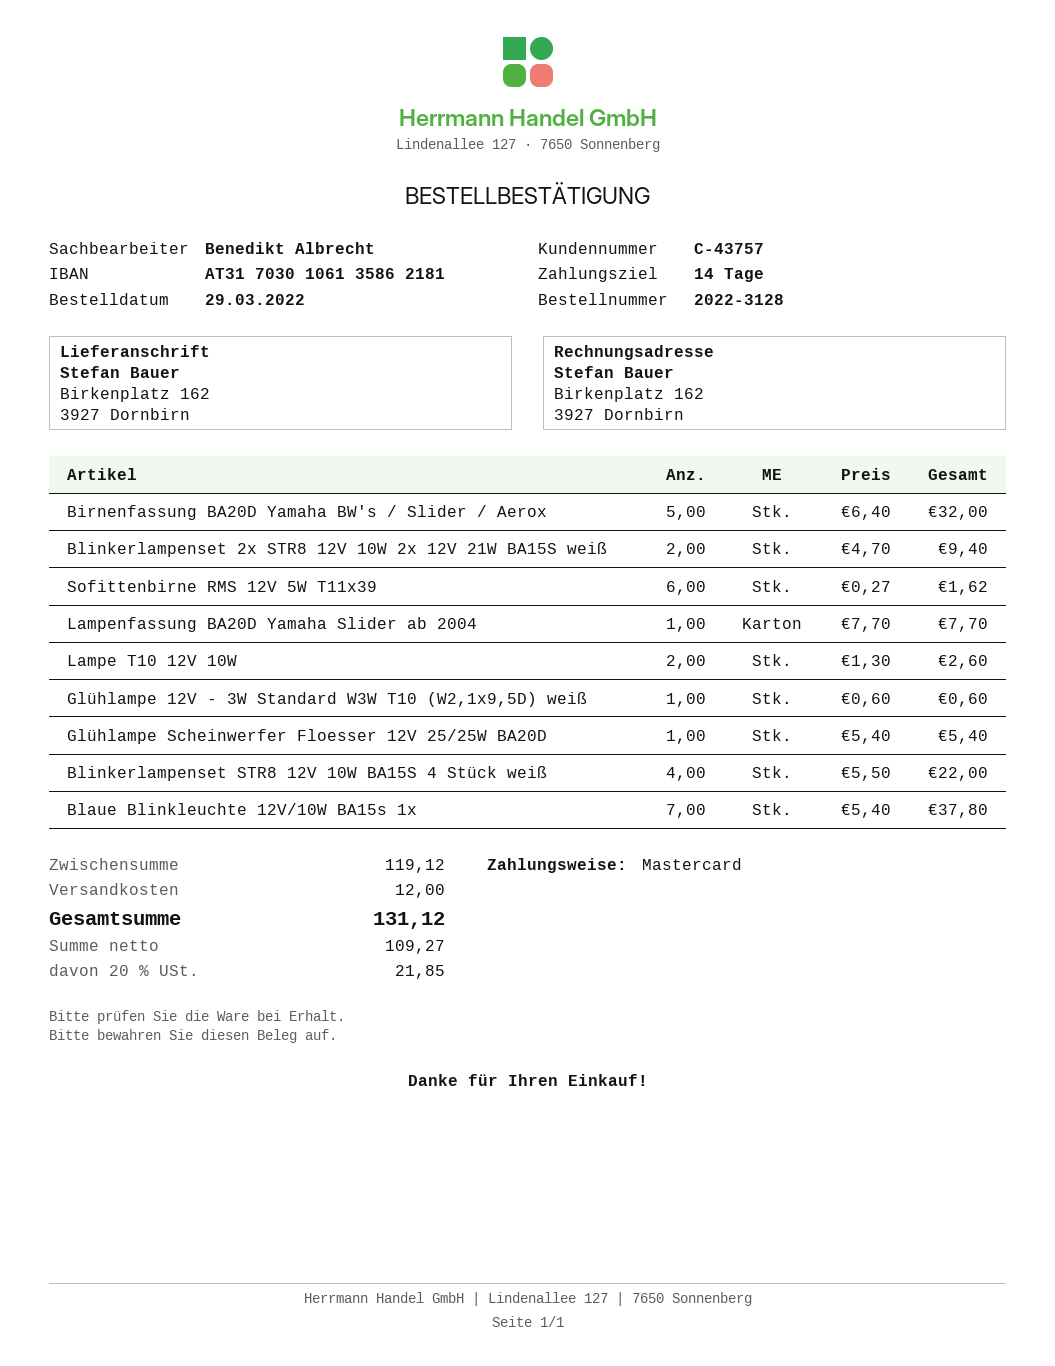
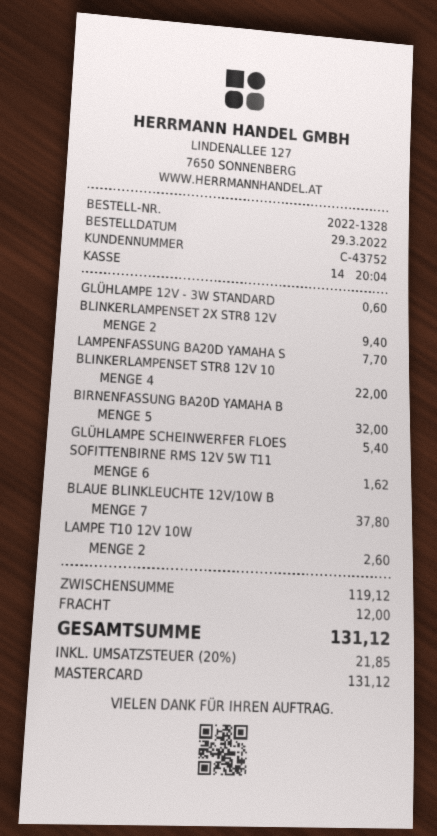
order number: 2022-3128 -> 2022-1328
customer number: C-43757 -> C-43752

